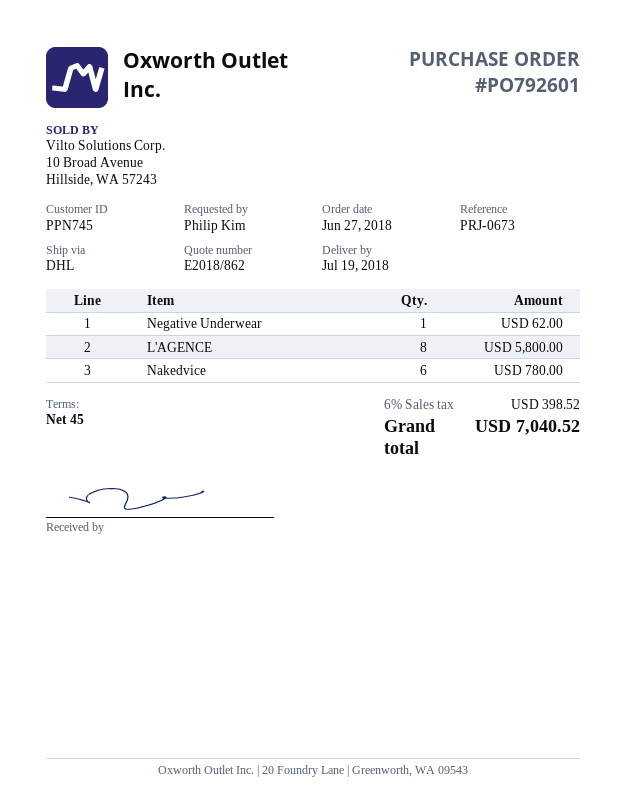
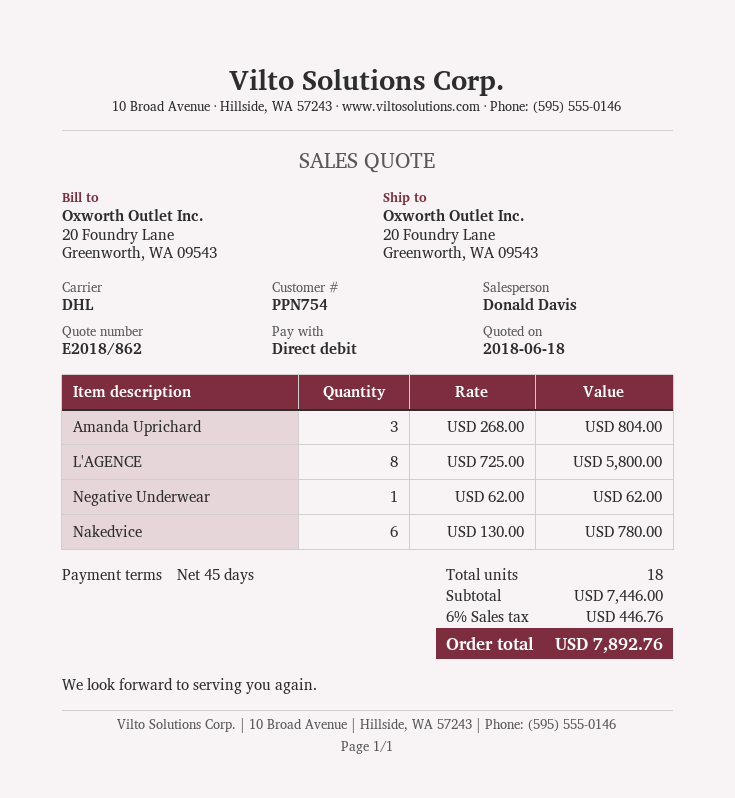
customer number: PPN745 -> PPN754
Amanda Uprichard: none -> 3 for 804.00
tax: 6% = 398.52 -> 6% = 446.76
total: 7040.52 -> 7892.76

